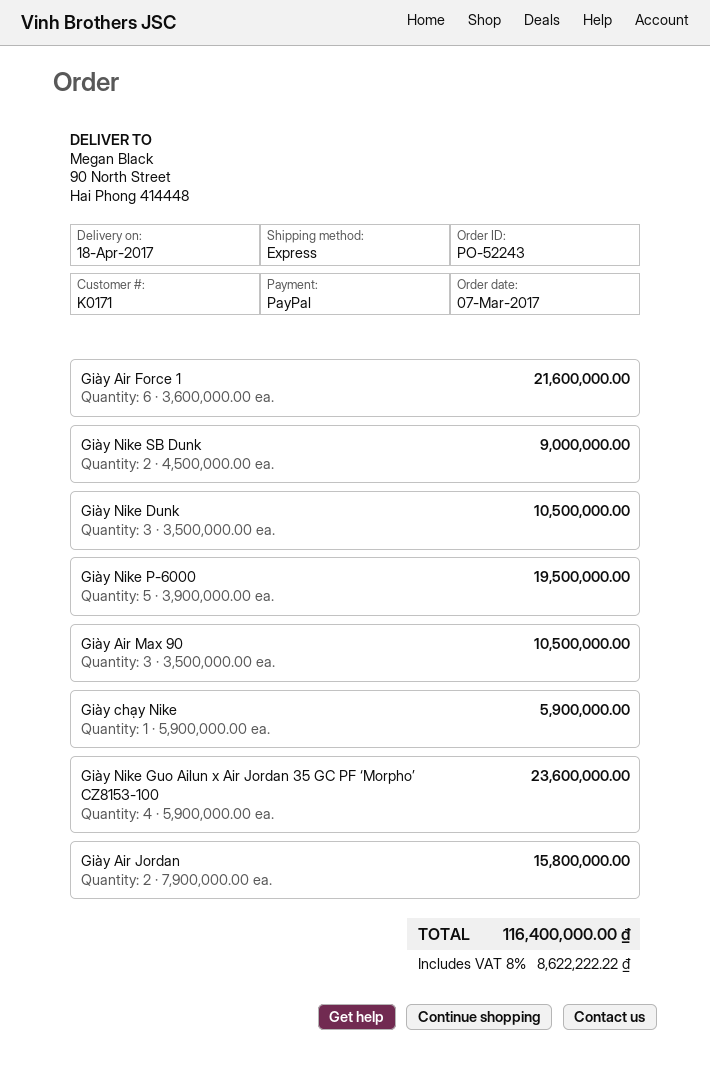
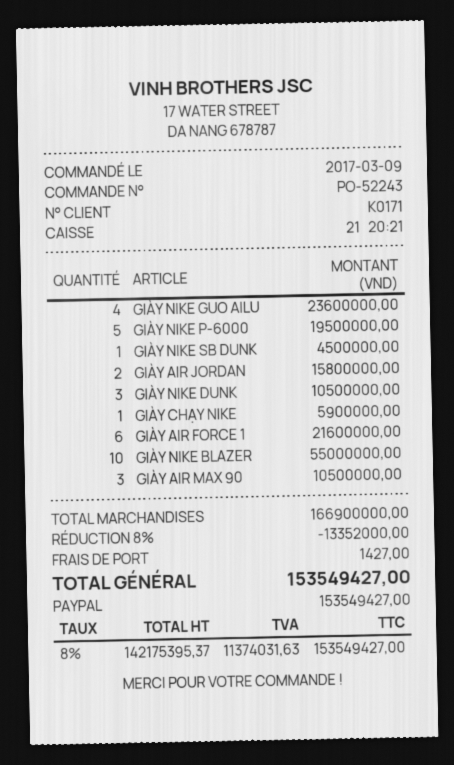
order date: 2017-03-07 -> 2017-03-09
Giày Nike SB Dunk: 2 for 9000000.00 -> 1 for 4500000.00
GIÀY NIKE BLAZER: none -> 10 for 55000000.00
discount: none -> 8% = 13352000.00
shipping: none -> 1427.00
tax: 8% = 8622222.22 -> 8% = 11374031.63
total: 116400000.00 -> 153549427.00

